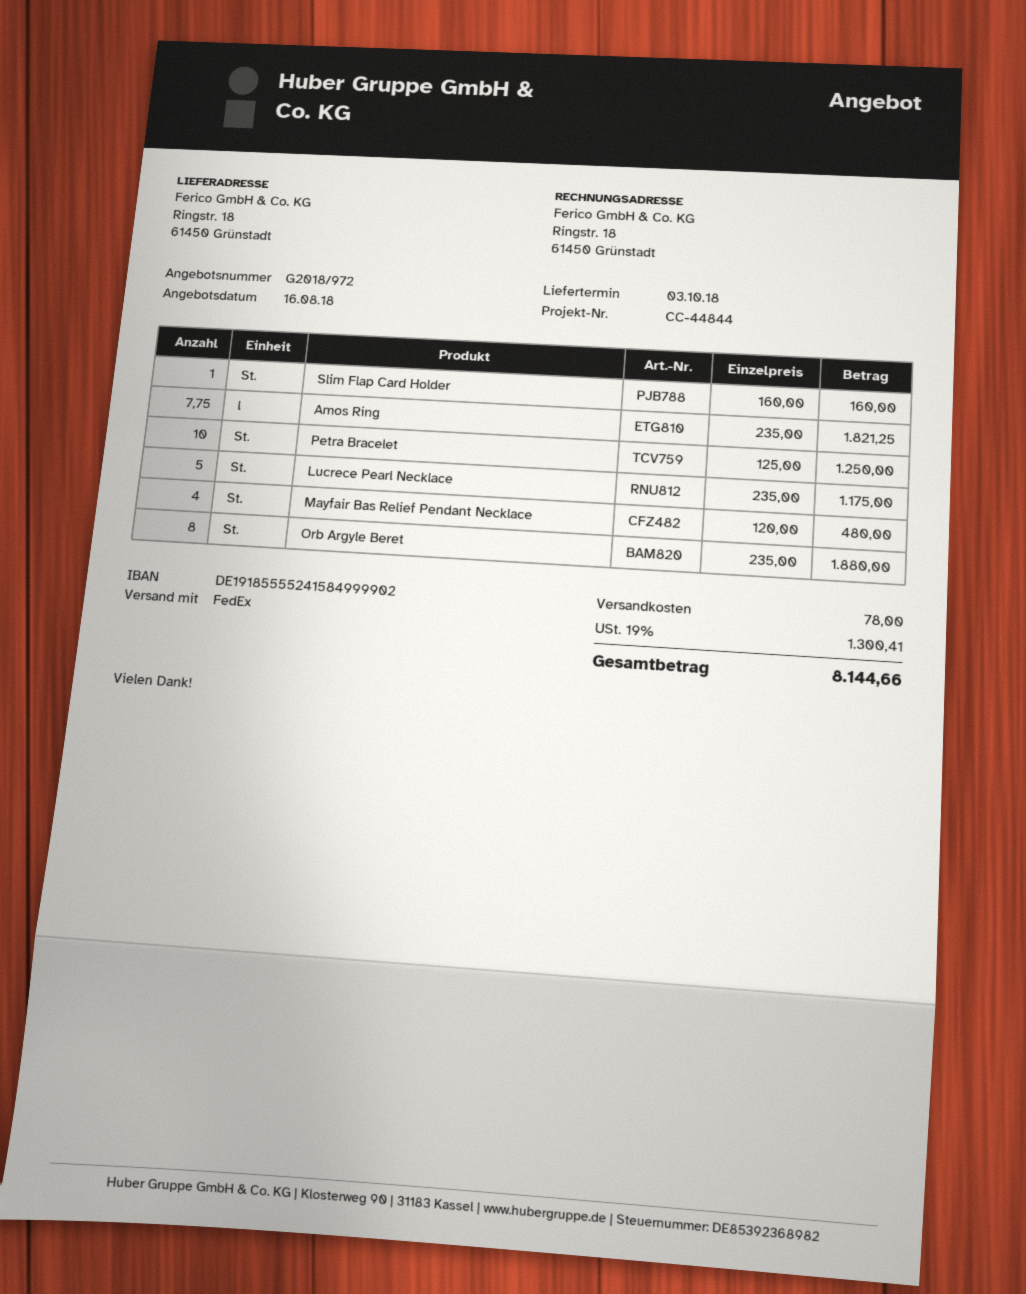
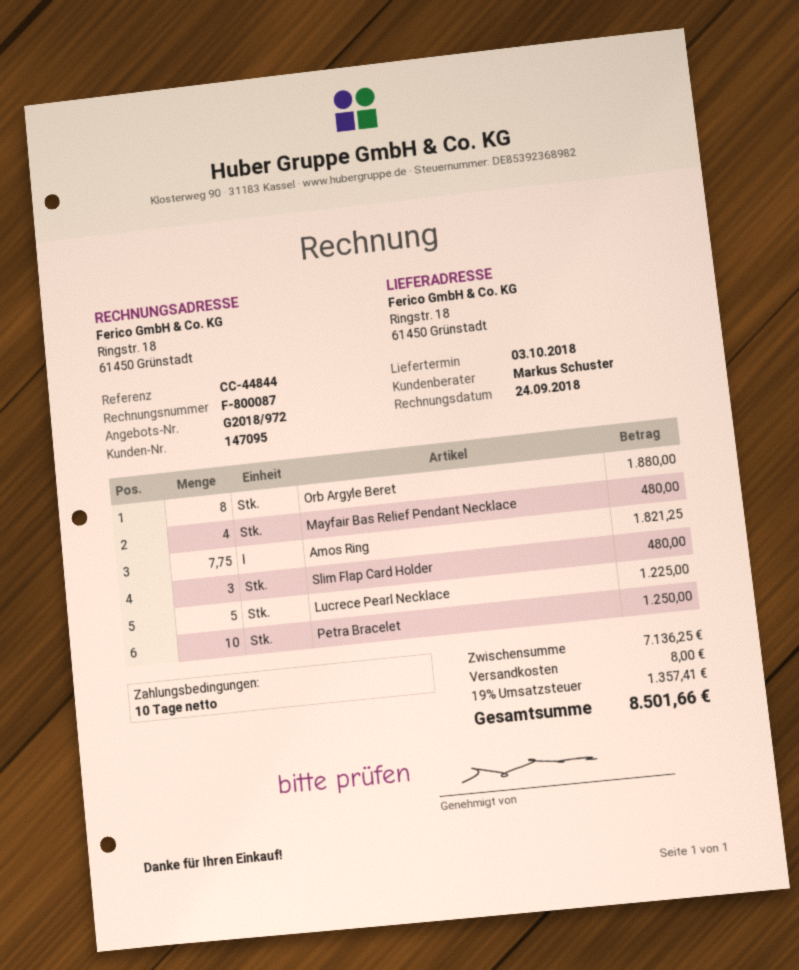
Slim Flap Card Holder: 1 for 160.00 -> 3 for 480.00
Lucrece Pearl Necklace: 5 for 1175.00 -> 5 for 1225.00
shipping: 78.00 -> 8.00
tax: 19% = 1300.41 -> 19% = 1357.41
total: 8144.66 -> 8501.66

